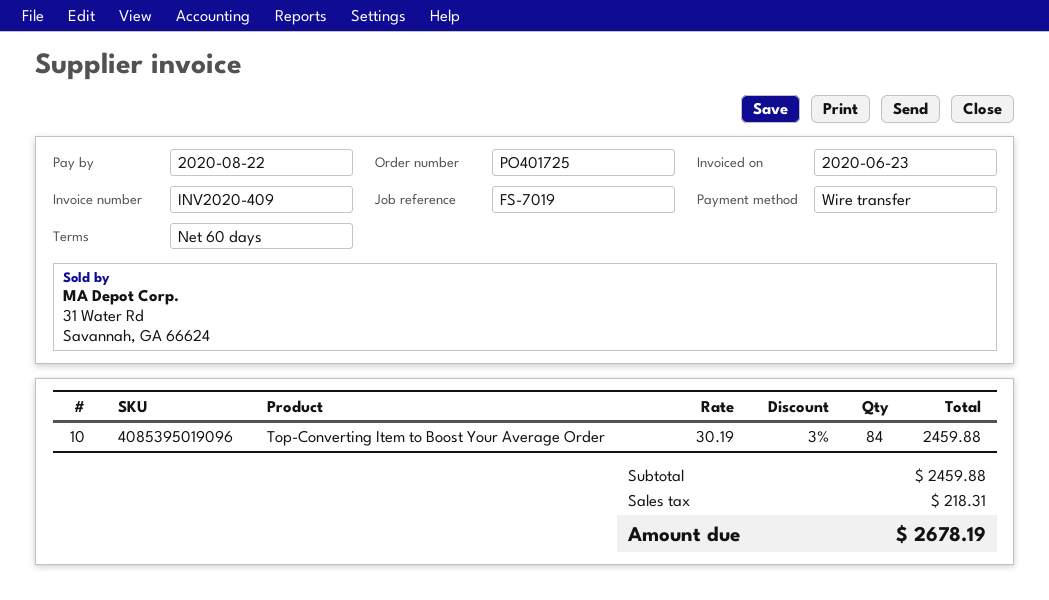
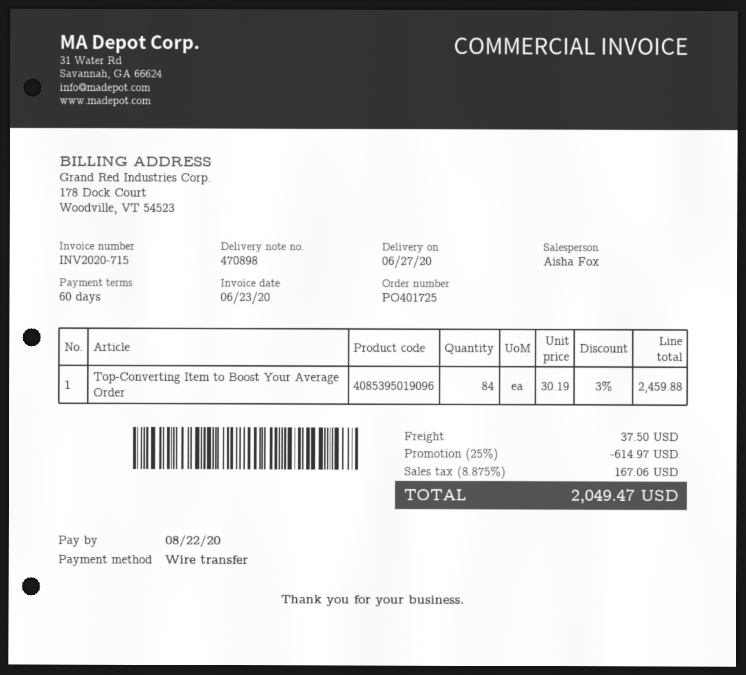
invoice number: INV2020-409 -> INV2020-715
discount: none -> 25% = 614.97
shipping: none -> 37.50
tax: 218.31 -> 167.06
total: 2678.19 -> 2049.47

